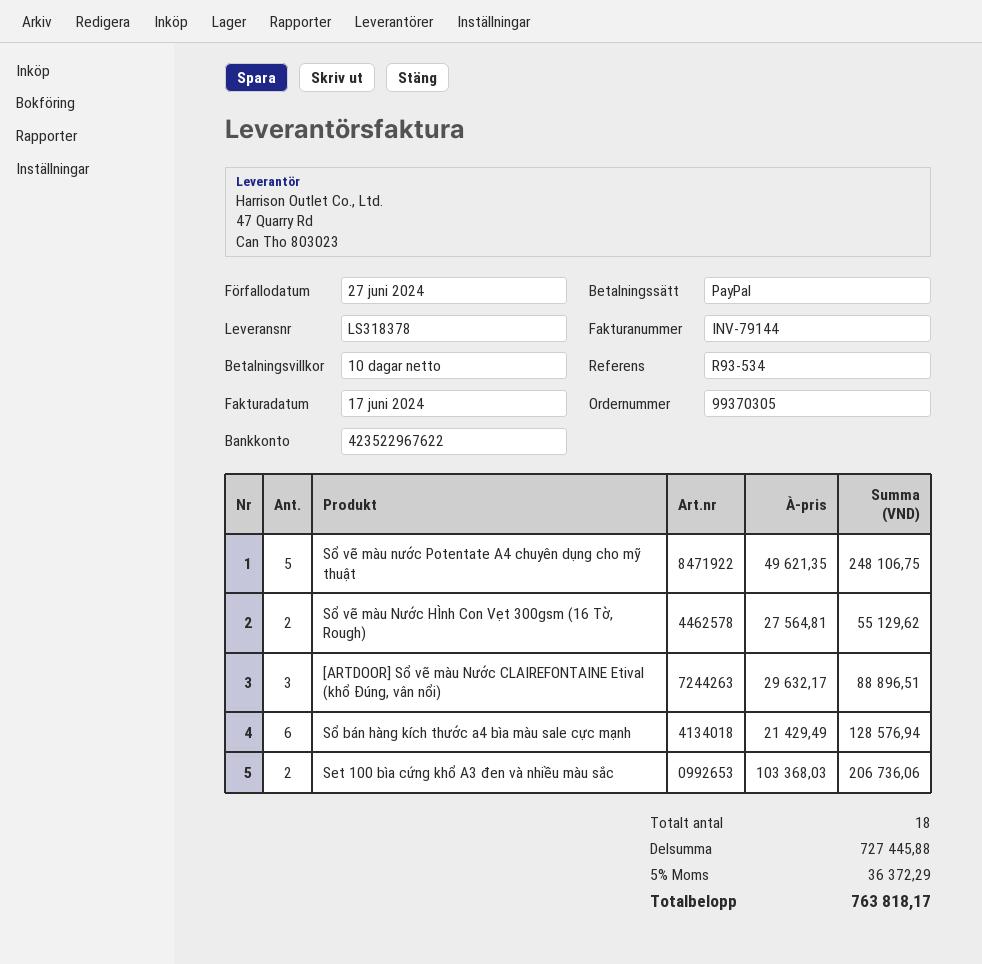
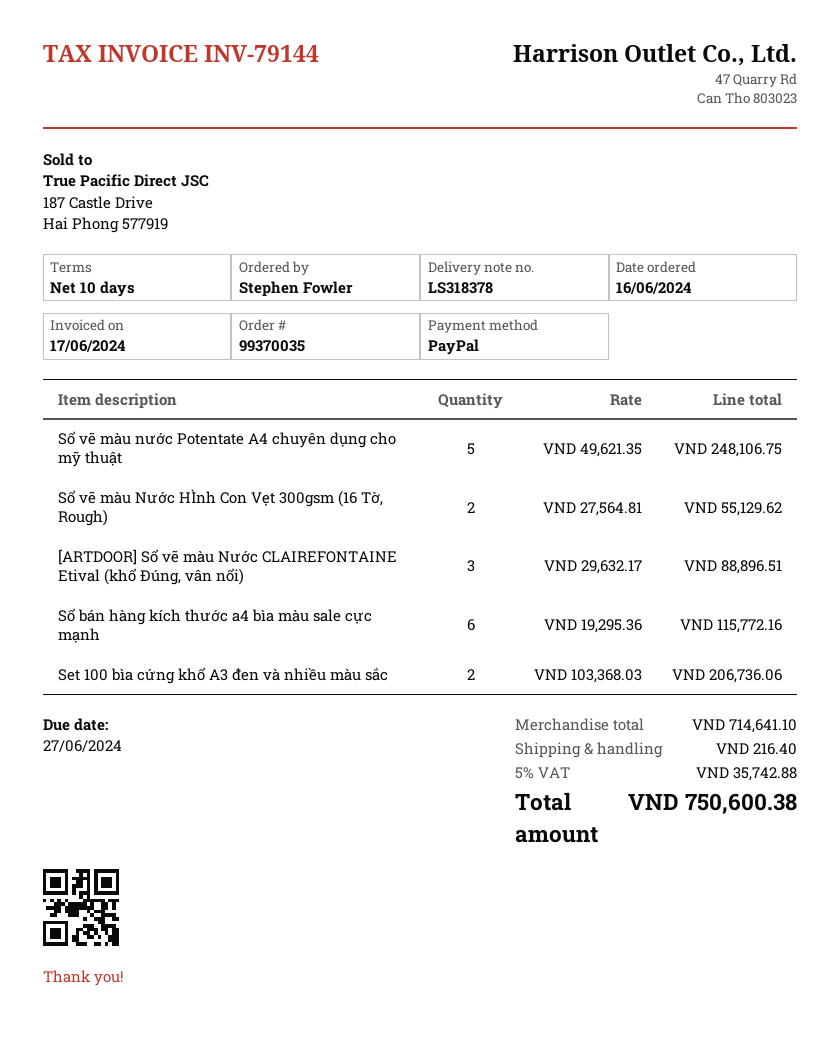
order number: 99370305 -> 99370035
Sổ bán hàng kích thước a4 bìa màu sale cực mạnh: 6 x 21429.49 = 128576.94 -> 6 x 19295.36 = 115772.16
subtotal: 727445.88 -> 714641.10
shipping: none -> 216.40
tax: 5% = 36372.29 -> 5% = 35742.88
total: 763818.17 -> 750600.38

